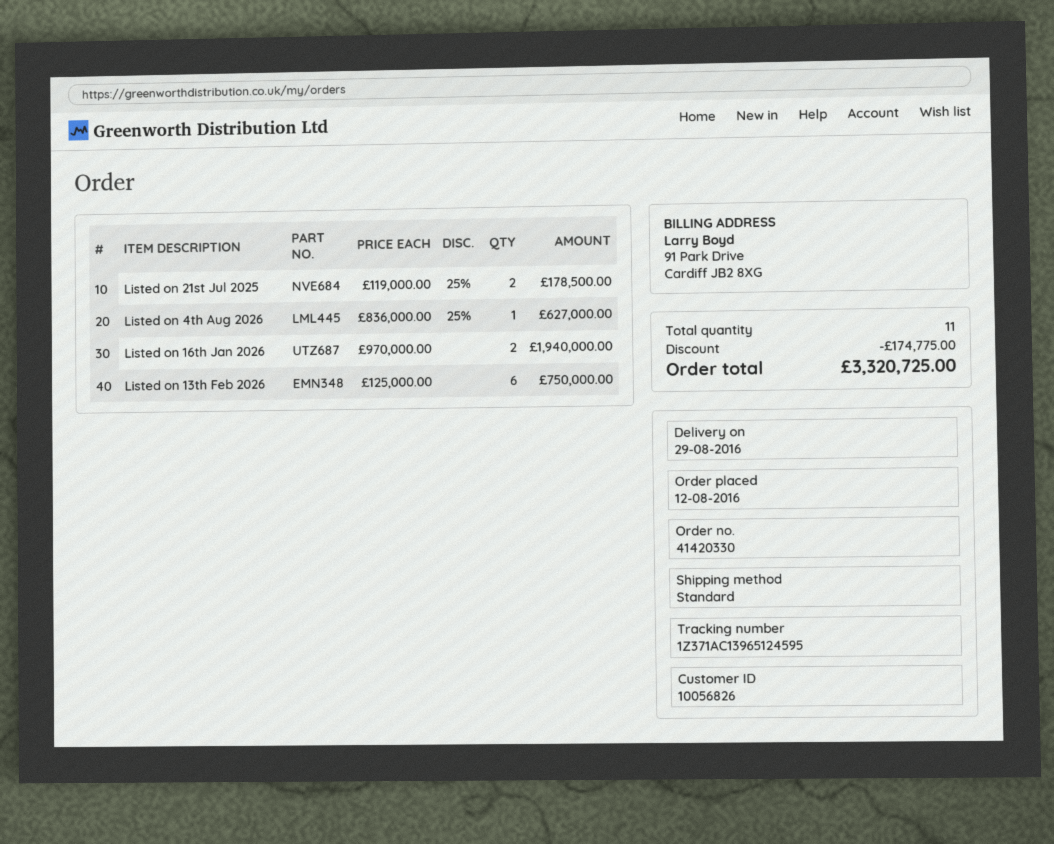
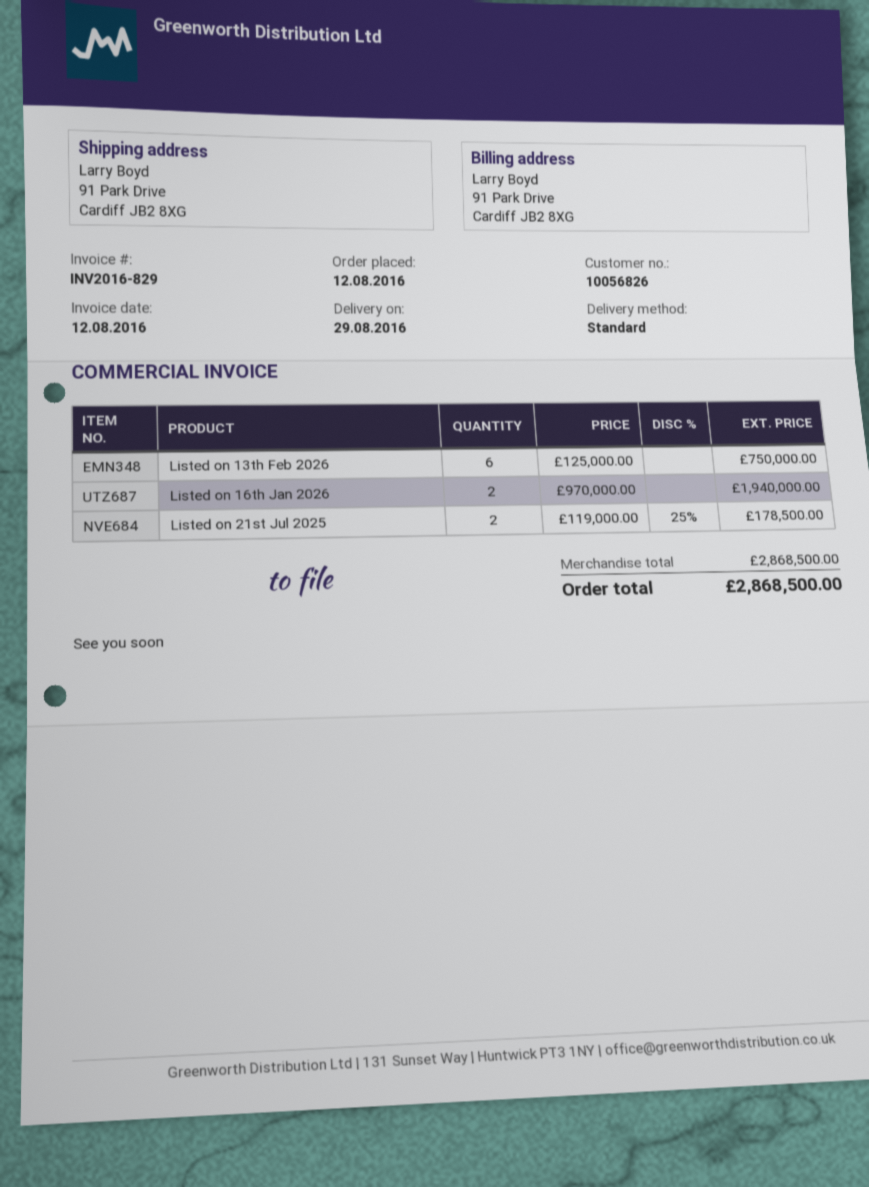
Listed on 4th Aug 2026: 1 x 836000.00 - 25% = 627000.00 -> none
discount: 174775.00 -> none
total: 3320725.00 -> 2868500.00

